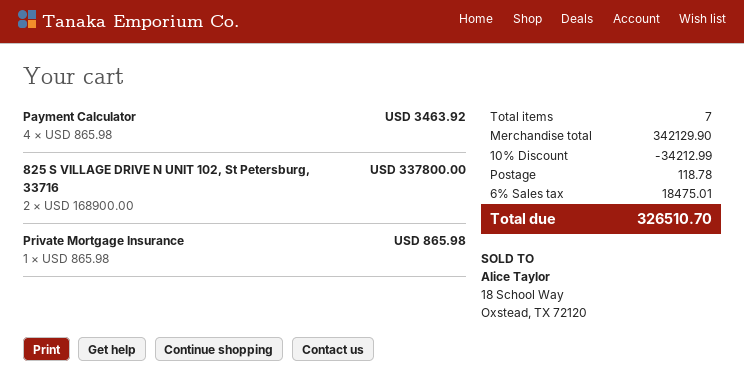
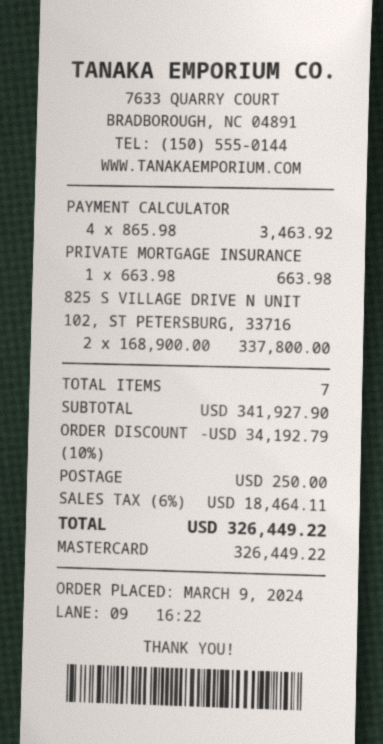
Private Mortgage Insurance: 1 x 865.98 = 865.98 -> 1 x 663.98 = 663.98
subtotal: 342129.90 -> 341927.90
discount: 10% = 34212.99 -> 10% = 34192.79
shipping: 118.78 -> 250.00
tax: 6% = 18475.01 -> 6% = 18464.11
total: 326510.70 -> 326449.22

